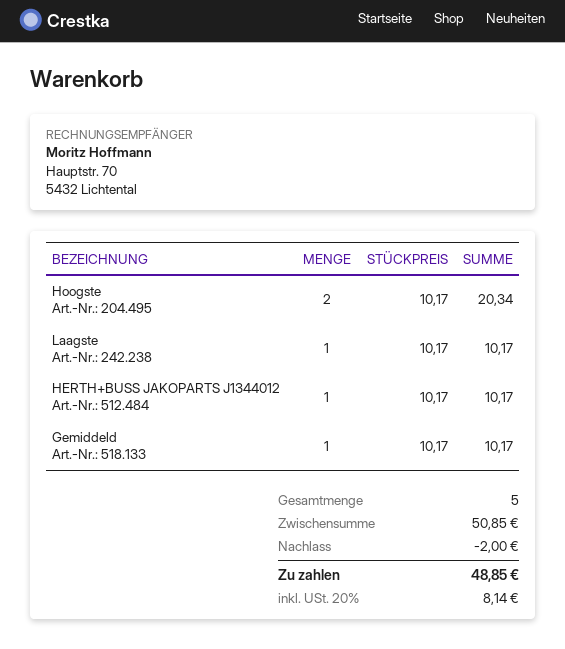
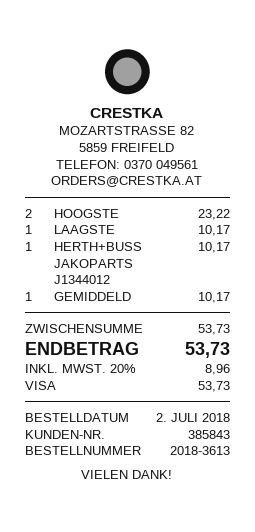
Hoogste: 2 for 20.34 -> 2 for 23.22
subtotal: 50.85 -> 53.73
discount: 2.00 -> none
tax: 20% = 8.14 -> 20% = 8.96
total: 48.85 -> 53.73

